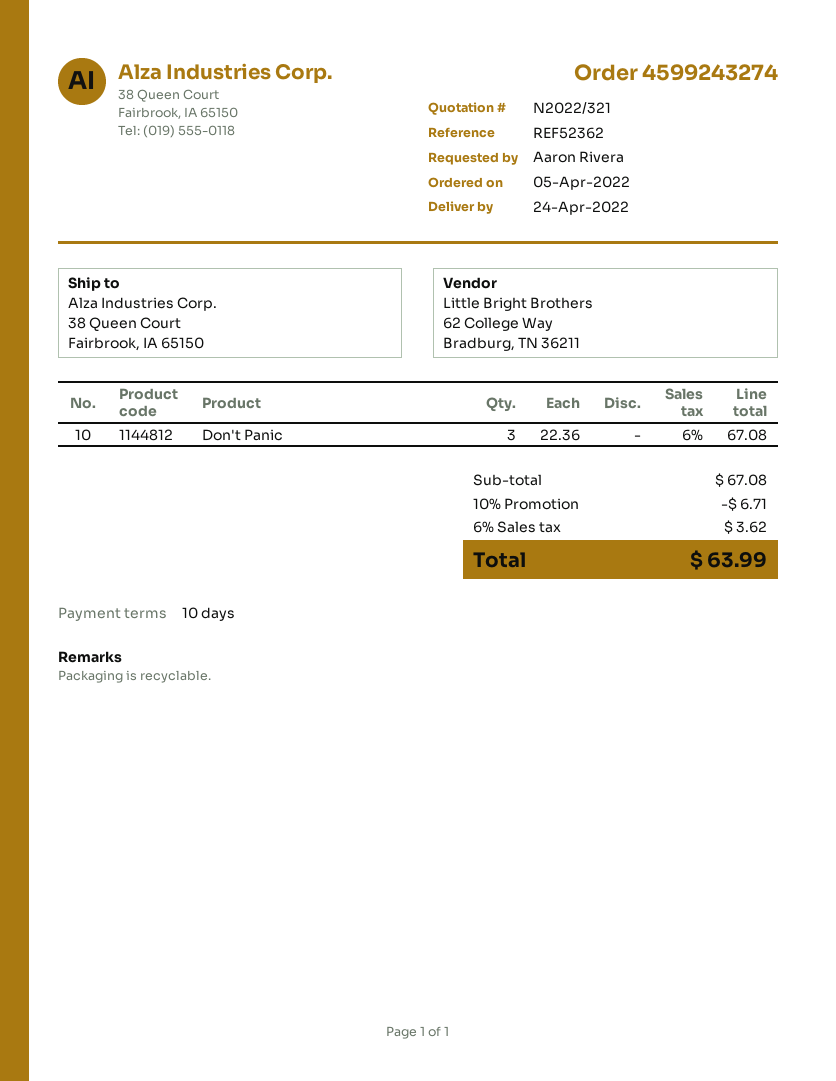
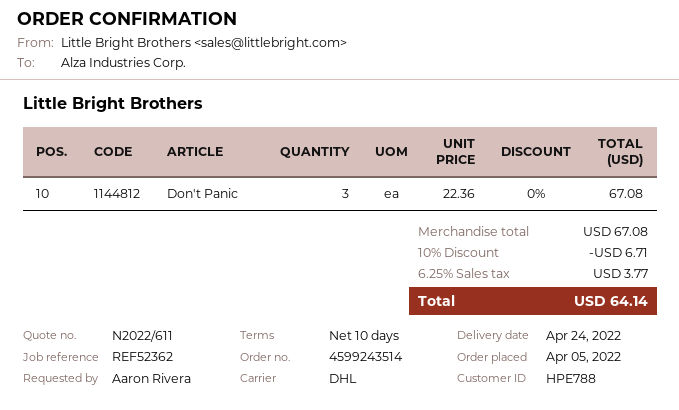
quote number: N2022/321 -> N2022/611
order number: 4599243274 -> 4599243514
tax: 6% = 3.62 -> 6.25% = 3.77
total: 63.99 -> 64.14

